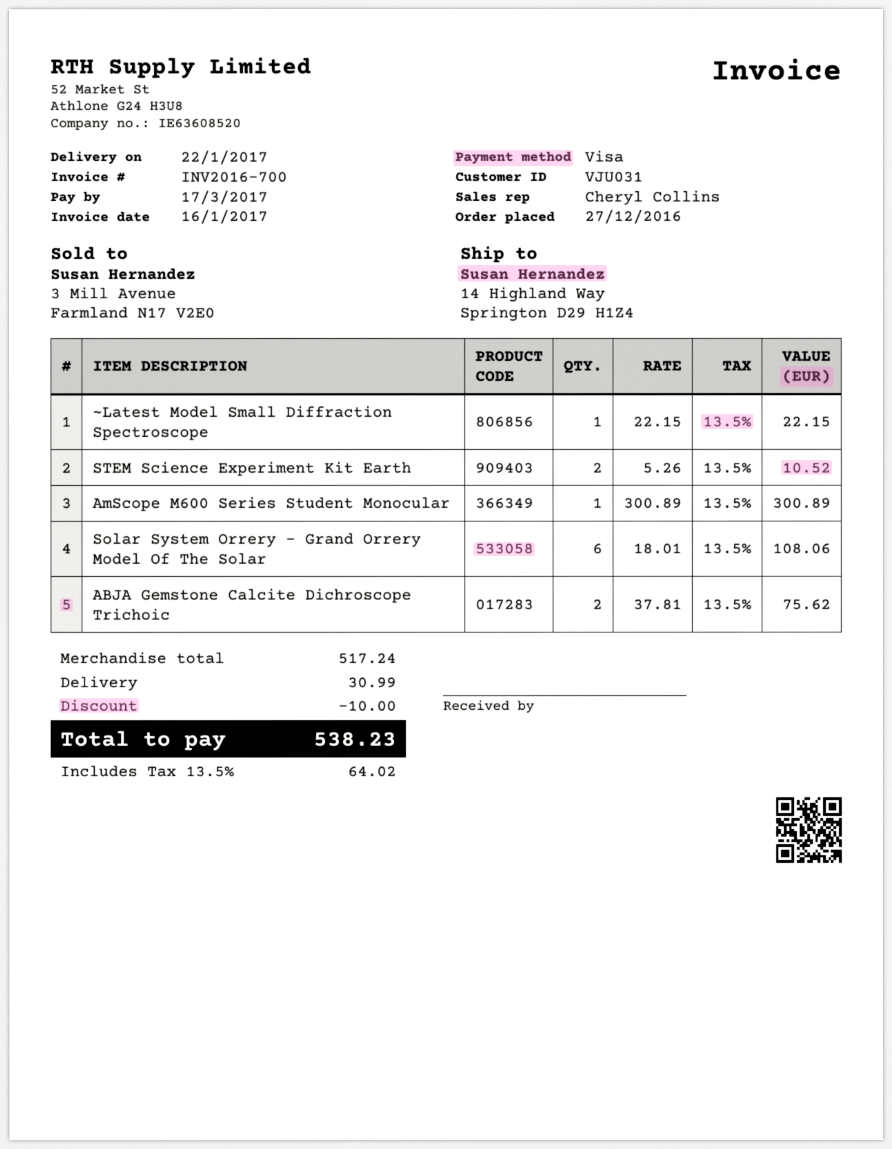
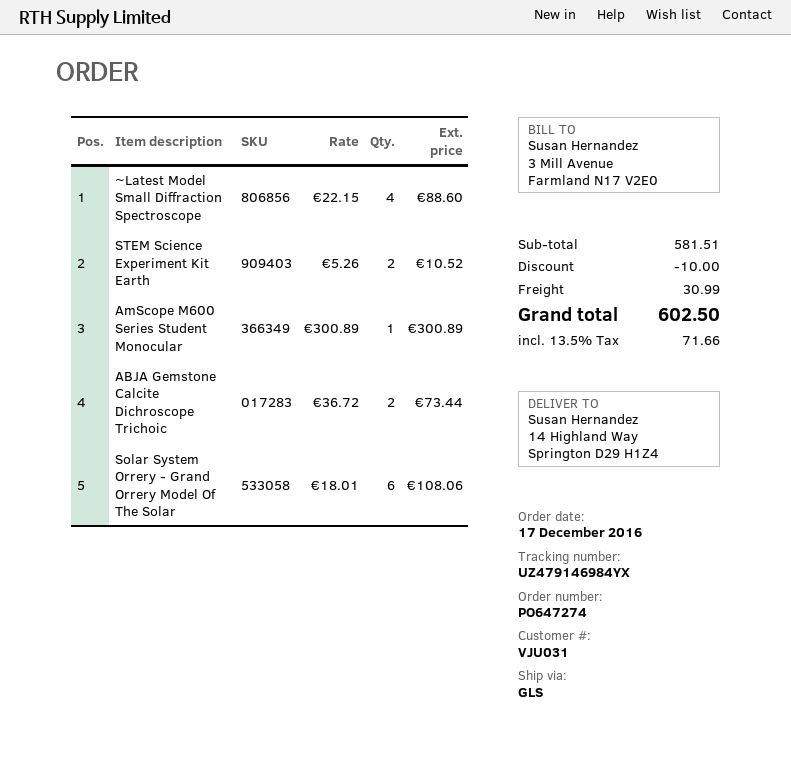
order date: 2016-12-27 -> 2016-12-17
~Latest Model Small Diffraction Spectroscope: 1 x 22.15 = 22.15 -> 4 x 22.15 = 88.60
ABJA Gemstone Calcite Dichroscope Trichoic: 2 x 37.81 = 75.62 -> 2 x 36.72 = 73.44
subtotal: 517.24 -> 581.51
tax: 13.5% = 64.02 -> 13.5% = 71.66
total: 538.23 -> 602.50

